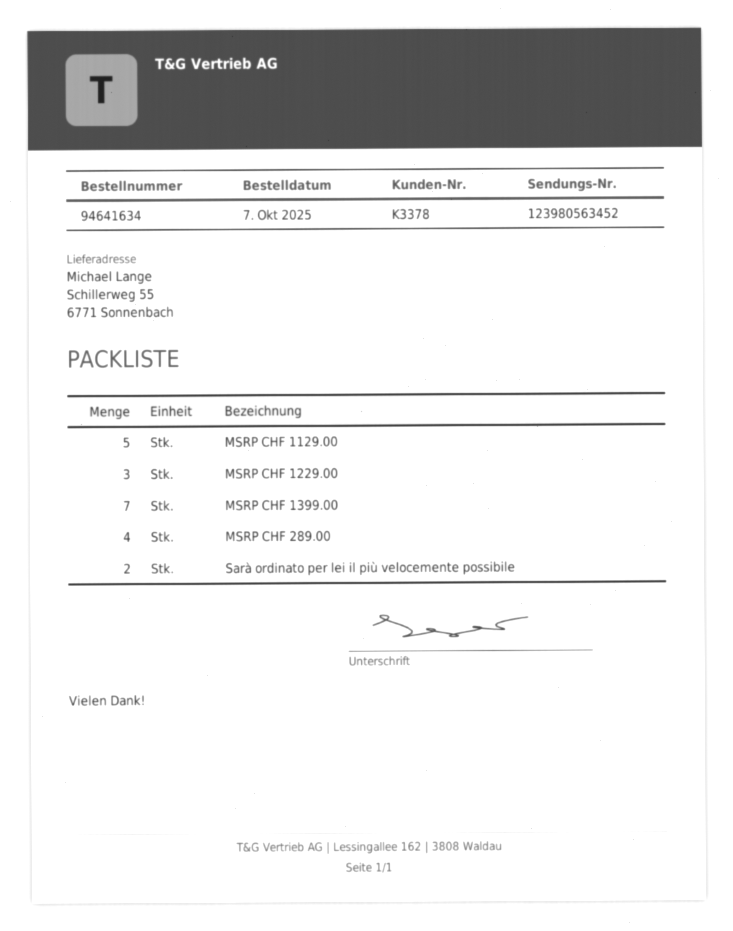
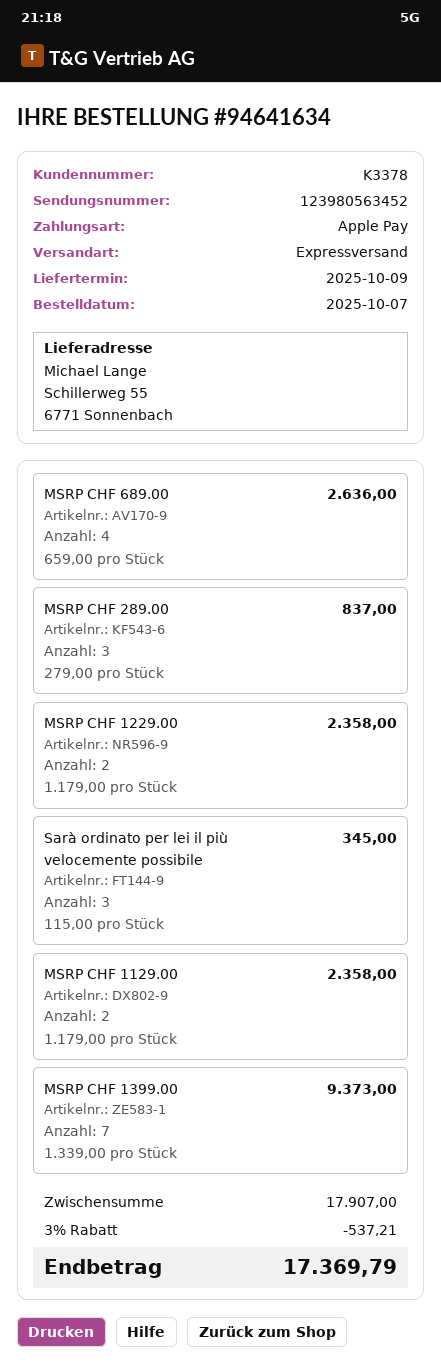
MSRP CHF 1129.00: 5 -> 2
MSRP CHF 1229.00: 3 -> 2
MSRP CHF 289.00: 4 -> 3
Sarà ordinato per lei il più velocemente possibile: 2 -> 3
MSRP CHF 689.00: none -> 4

